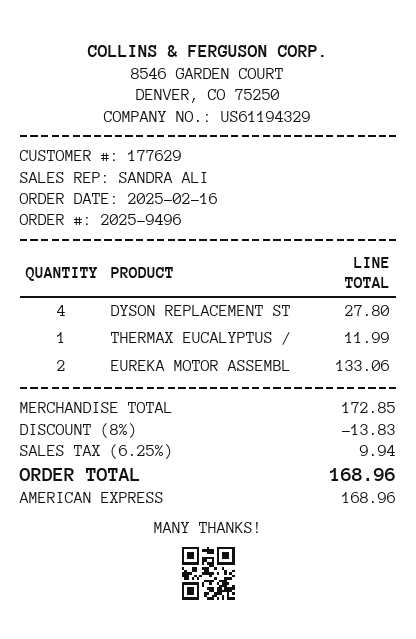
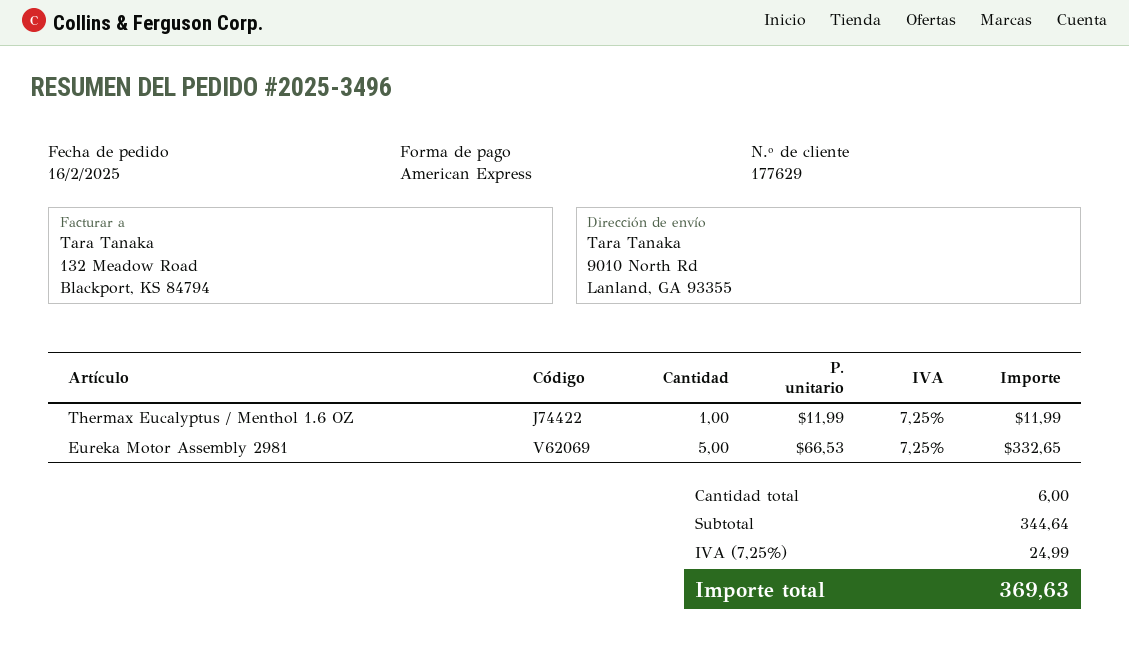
order number: 2025-9496 -> 2025-3496
DYSON REPLACEMENT ST: 4 for 27.80 -> none
EUREKA MOTOR ASSEMBL: 2 for 133.06 -> 5 for 332.65
subtotal: 172.85 -> 344.64
discount: 8% = 13.83 -> none
tax: 6.25% = 9.94 -> 7.25% = 24.99
total: 168.96 -> 369.63

